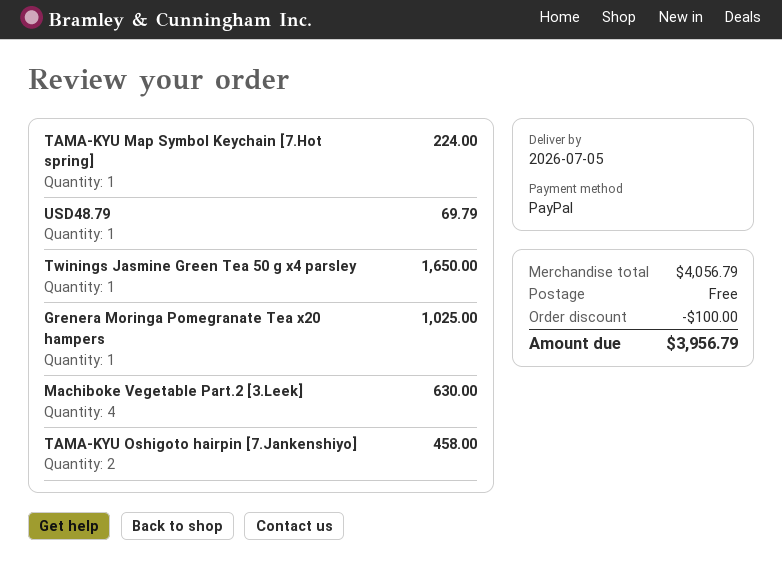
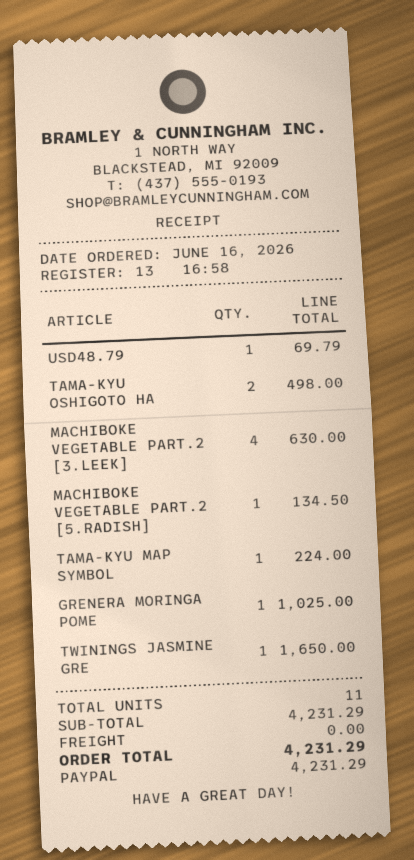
TAMA-KYU Oshigoto hairpin [7.Jankenshiyo]: 2 for 458.00 -> 2 for 498.00
MACHIBOKE VEGETABLE PART.2 [5.RADISH]: none -> 1 for 134.50
subtotal: 4056.79 -> 4231.29
discount: 100.00 -> none
total: 3956.79 -> 4231.29

